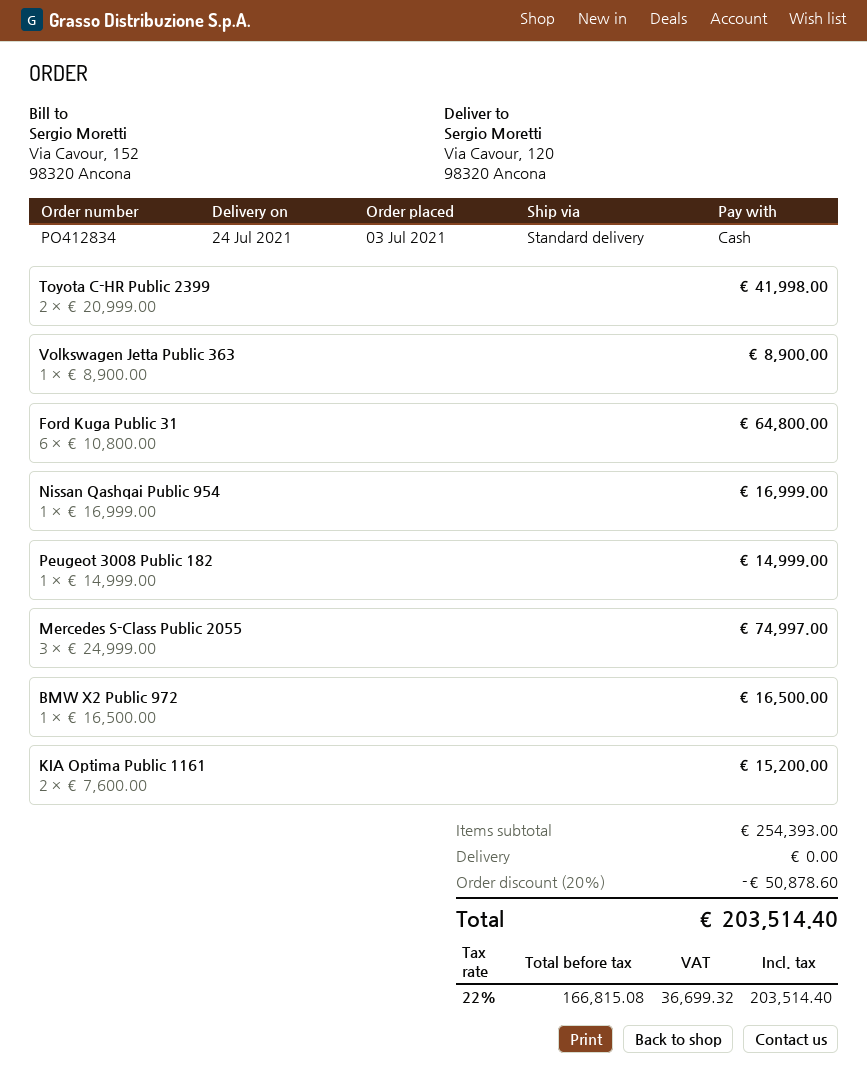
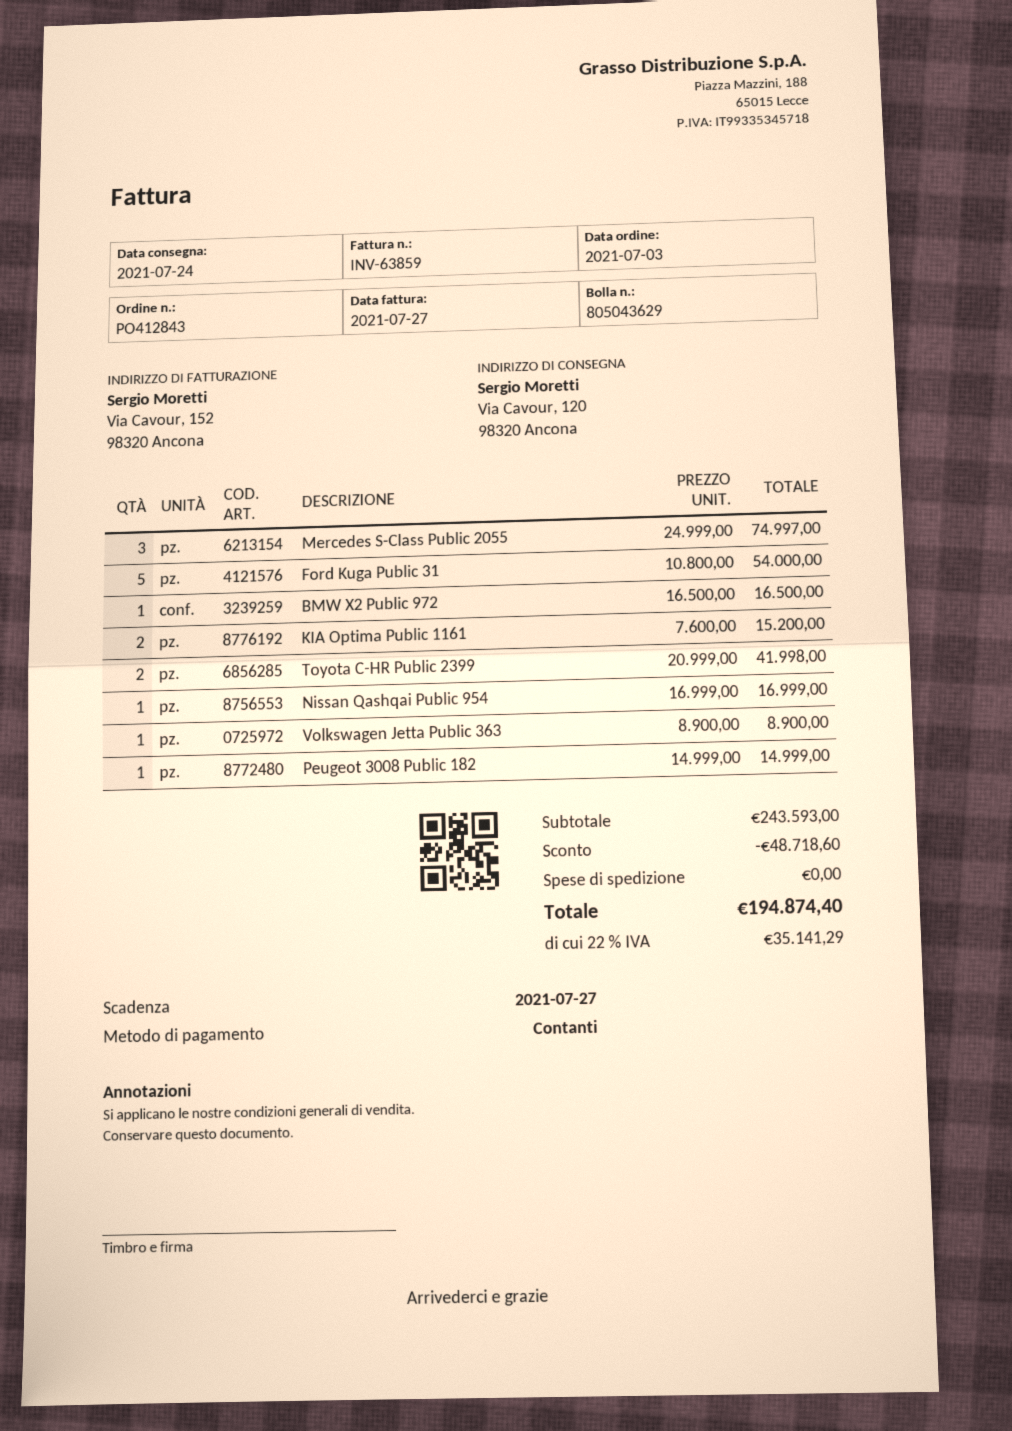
order number: PO412834 -> PO412843
Ford Kuga Public 31: 6 x 10800.00 = 64800.00 -> 5 x 10800.00 = 54000.00
subtotal: 254393.00 -> 243593.00
discount: 50878.60 -> 48718.60
tax: 22% = 36699.32 -> 22% = 35141.29
total: 203514.40 -> 194874.40

